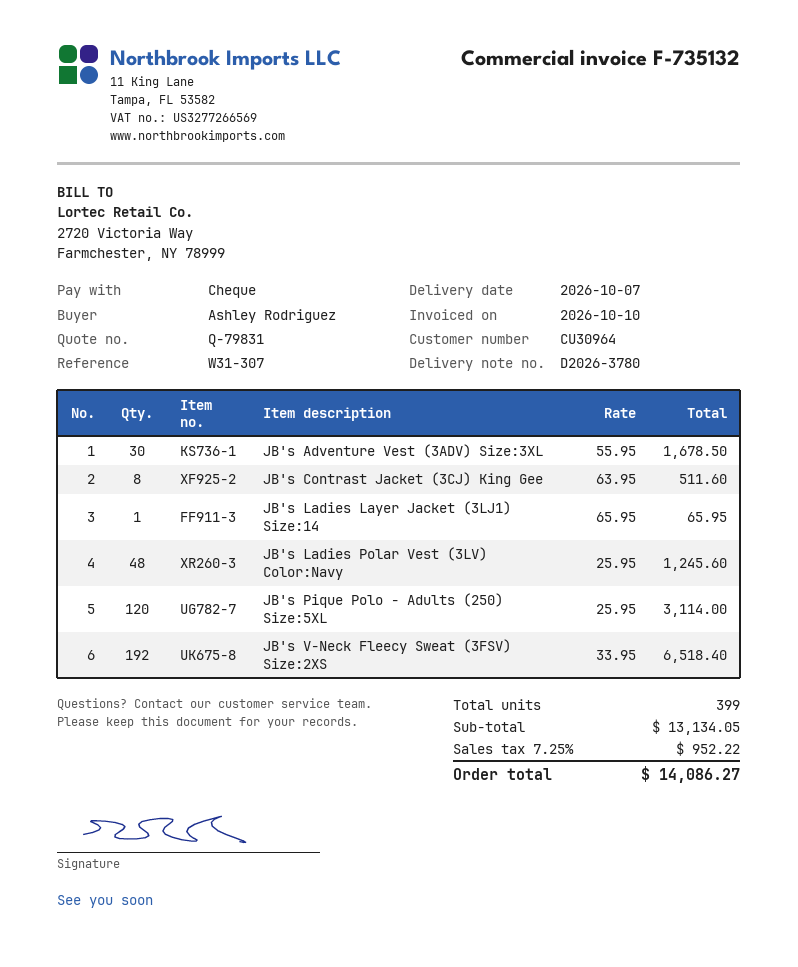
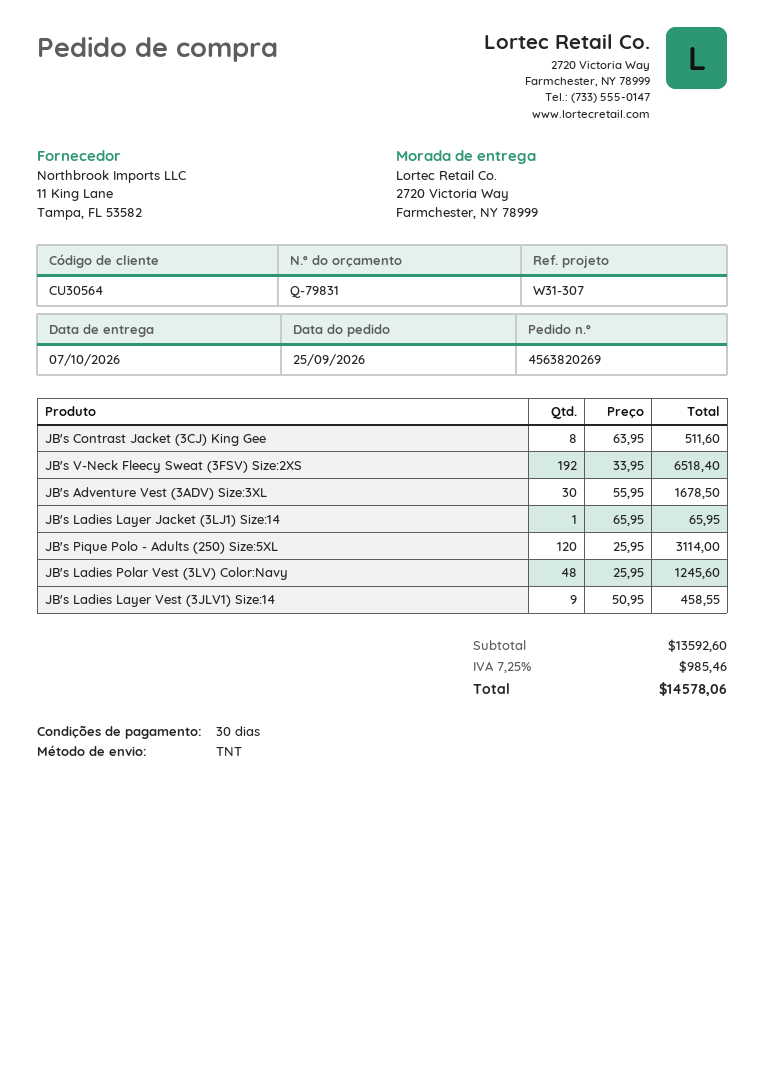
customer number: CU30964 -> CU30564
JB's Ladies Layer Vest (3JLV1) Size:14: none -> 9 x 50.95 = 458.55
subtotal: 13134.05 -> 13592.60
tax: 7.25% = 952.22 -> 7.25% = 985.46
total: 14086.27 -> 14578.06

